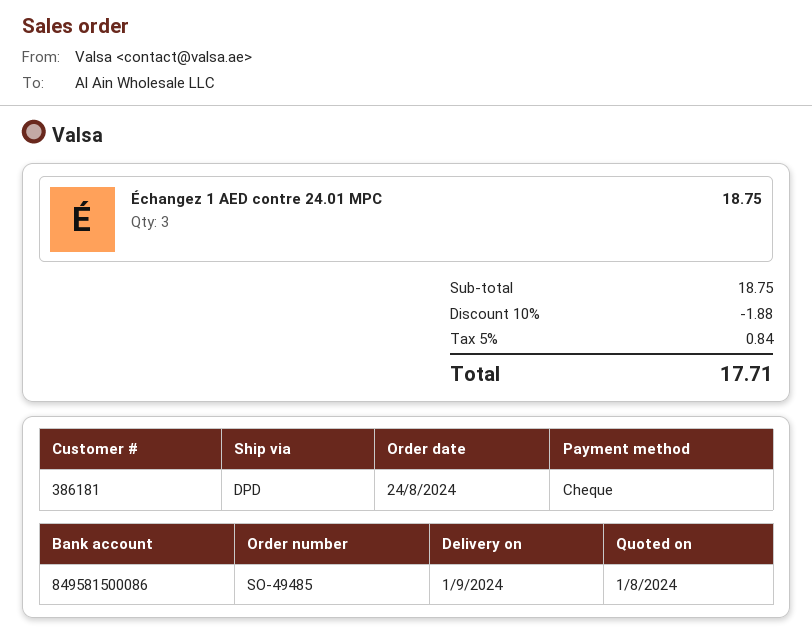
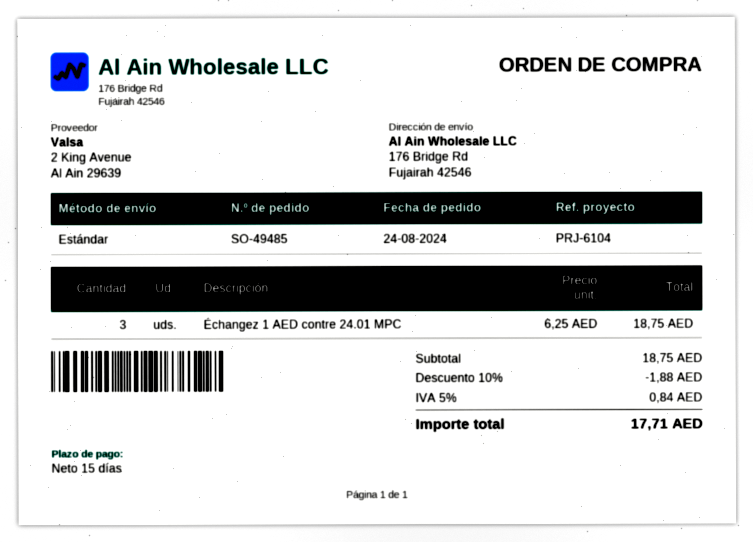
shipping method: DPD -> standard

